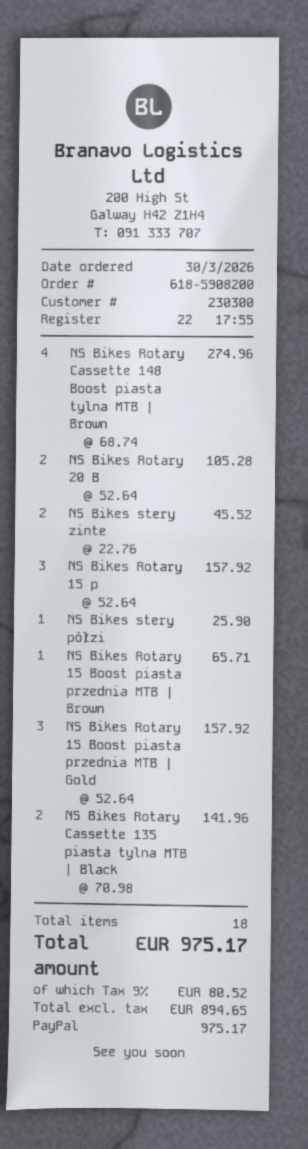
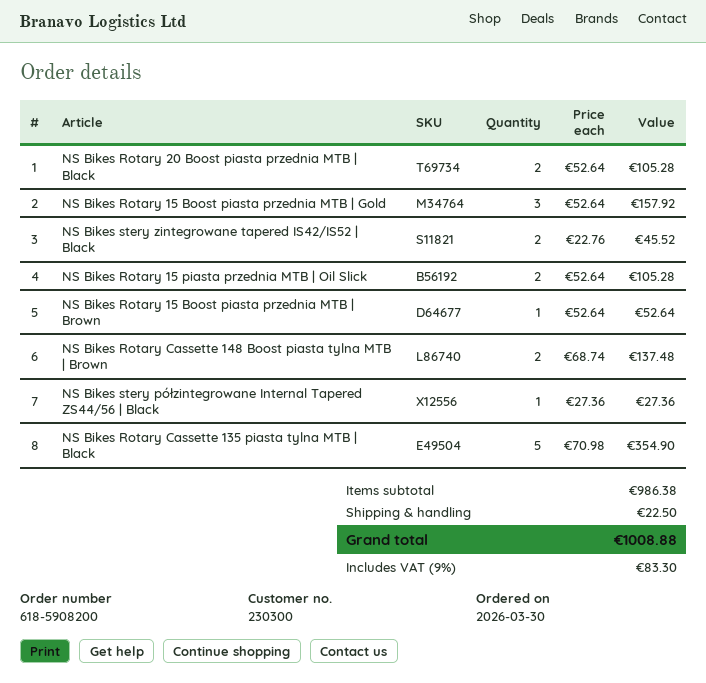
NS Bikes Rotary Cassette 148 Boost piasta tylna MTB | Brown: 4 x 68.74 = 274.96 -> 2 x 68.74 = 137.48
NS Bikes Rotary 15 p: 3 x 52.64 = 157.92 -> 2 x 52.64 = 105.28
NS Bikes stery półzi: 1 x 25.90 = 25.90 -> 1 x 27.36 = 27.36
NS Bikes Rotary 15 Boost piasta przednia MTB | Brown: 1 x 65.71 = 65.71 -> 1 x 52.64 = 52.64
NS Bikes Rotary Cassette 135 piasta tylna MTB | Black: 2 x 70.98 = 141.96 -> 5 x 70.98 = 354.90
shipping: none -> 22.50
tax: 9% = 80.52 -> 9% = 83.30
total: 975.17 -> 1008.88

